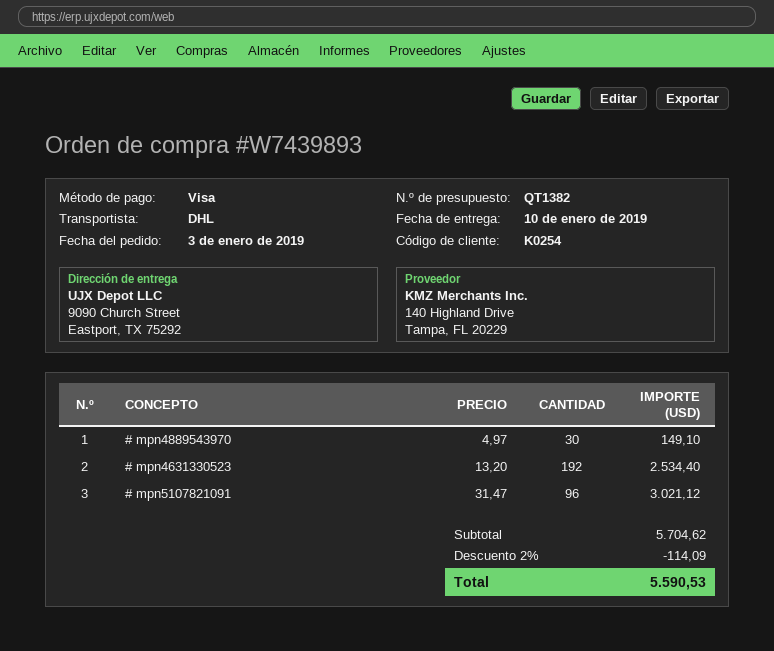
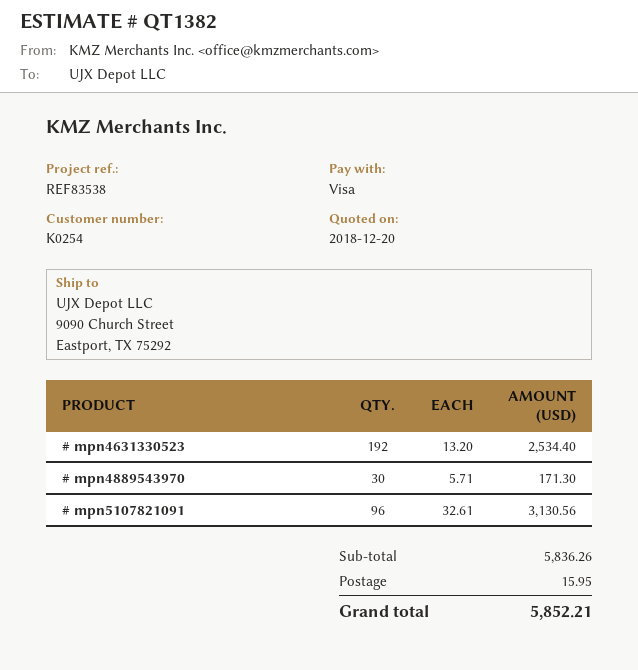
# mpn4889543970: 30 x 4.97 = 149.10 -> 30 x 5.71 = 171.30
# mpn5107821091: 96 x 31.47 = 3021.12 -> 96 x 32.61 = 3130.56
subtotal: 5704.62 -> 5836.26
discount: 2% = 114.09 -> none
shipping: none -> 15.95
total: 5590.53 -> 5852.21

